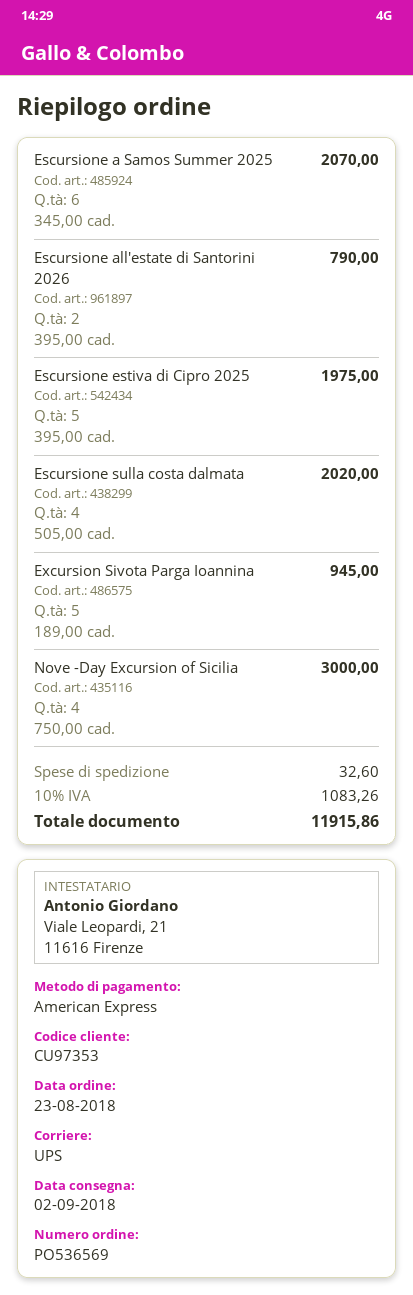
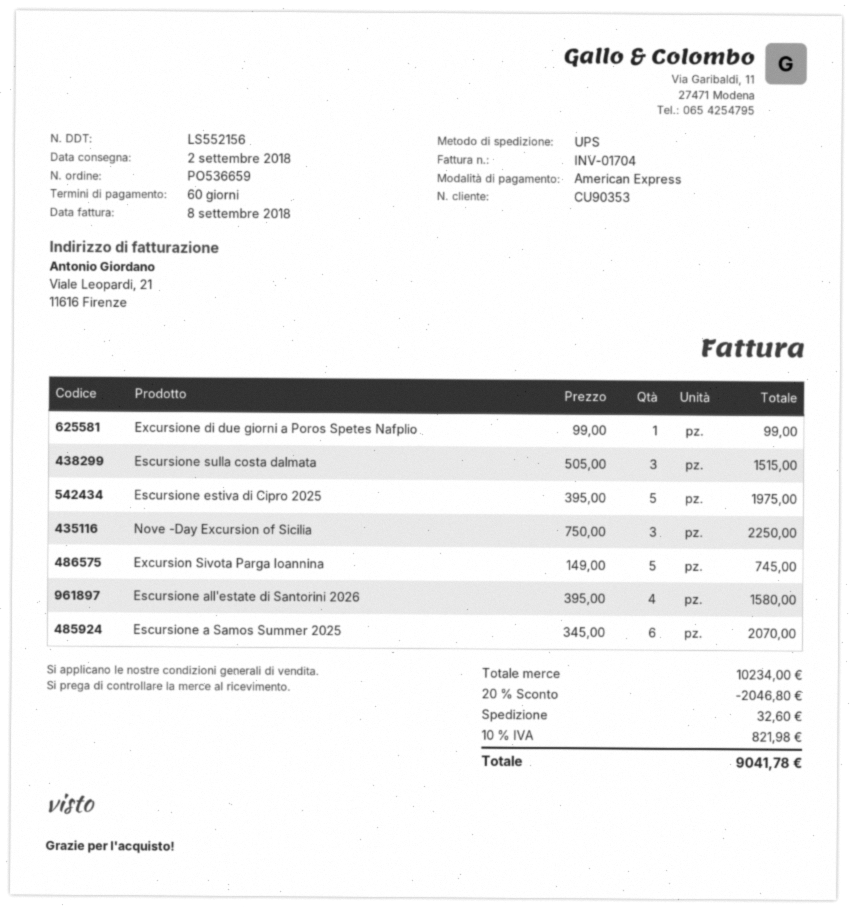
order number: PO536569 -> PO536659
customer number: CU97353 -> CU90353
Escursione all'estate di Santorini 2026: 2 x 395.00 = 790.00 -> 4 x 395.00 = 1580.00
Escursione sulla costa dalmata: 4 x 505.00 = 2020.00 -> 3 x 505.00 = 1515.00
Excursion Sivota Parga Ioannina: 5 x 189.00 = 945.00 -> 5 x 149.00 = 745.00
Nove -Day Excursion of Sicilia: 4 x 750.00 = 3000.00 -> 3 x 750.00 = 2250.00
Excursione di due giorni a Poros Spetes Nafplio: none -> 1 x 99.00 = 99.00
discount: none -> 20% = 2046.80
tax: 10% = 1083.26 -> 10% = 821.98
total: 11915.86 -> 9041.78

